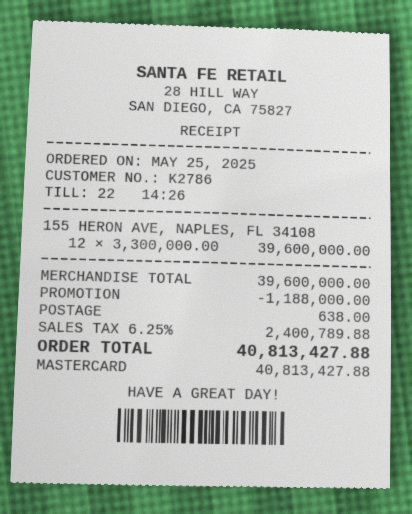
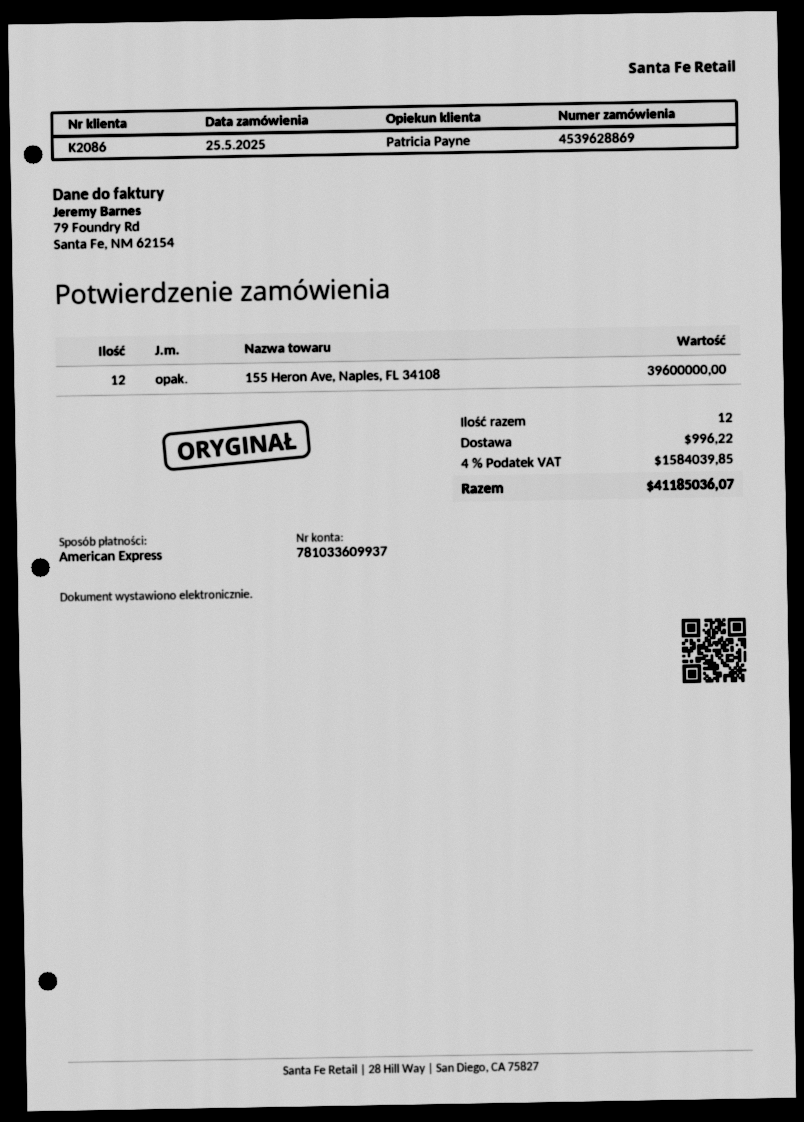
customer number: K2786 -> K2086
payment method: Mastercard -> American Express
discount: 1188000.00 -> none
shipping: 638.00 -> 996.22
tax: 6.25% = 2400789.88 -> 4% = 1584039.85
total: 40813427.88 -> 41185036.07

